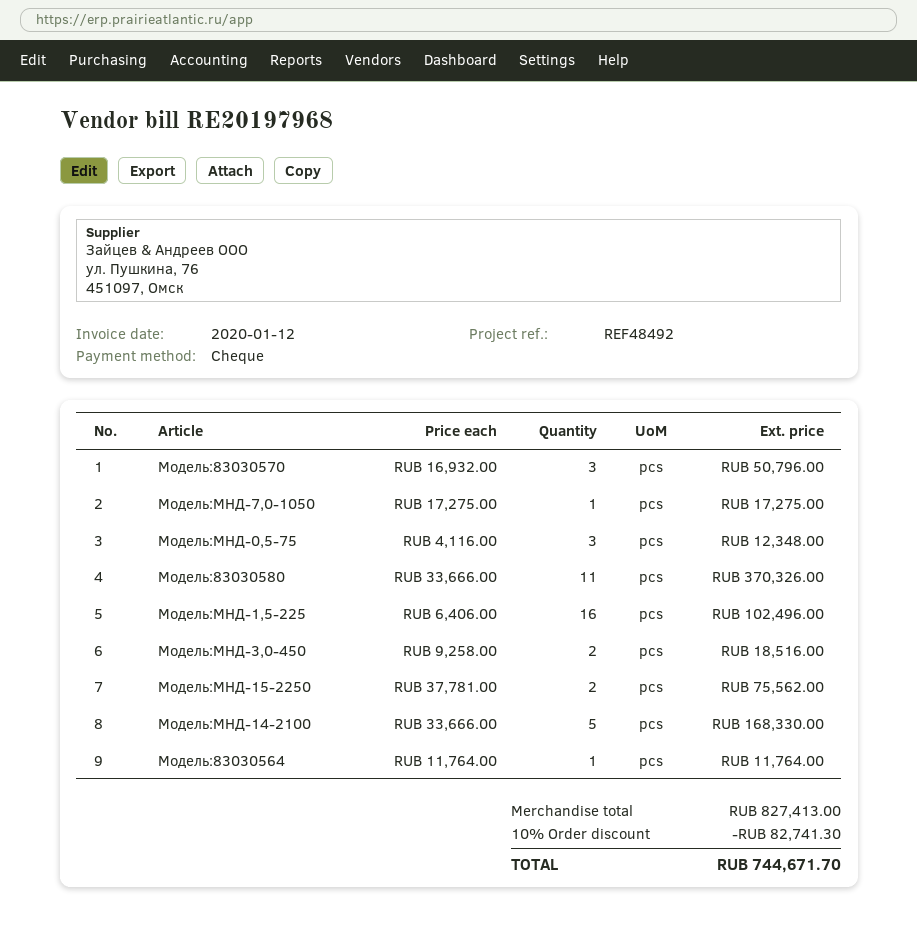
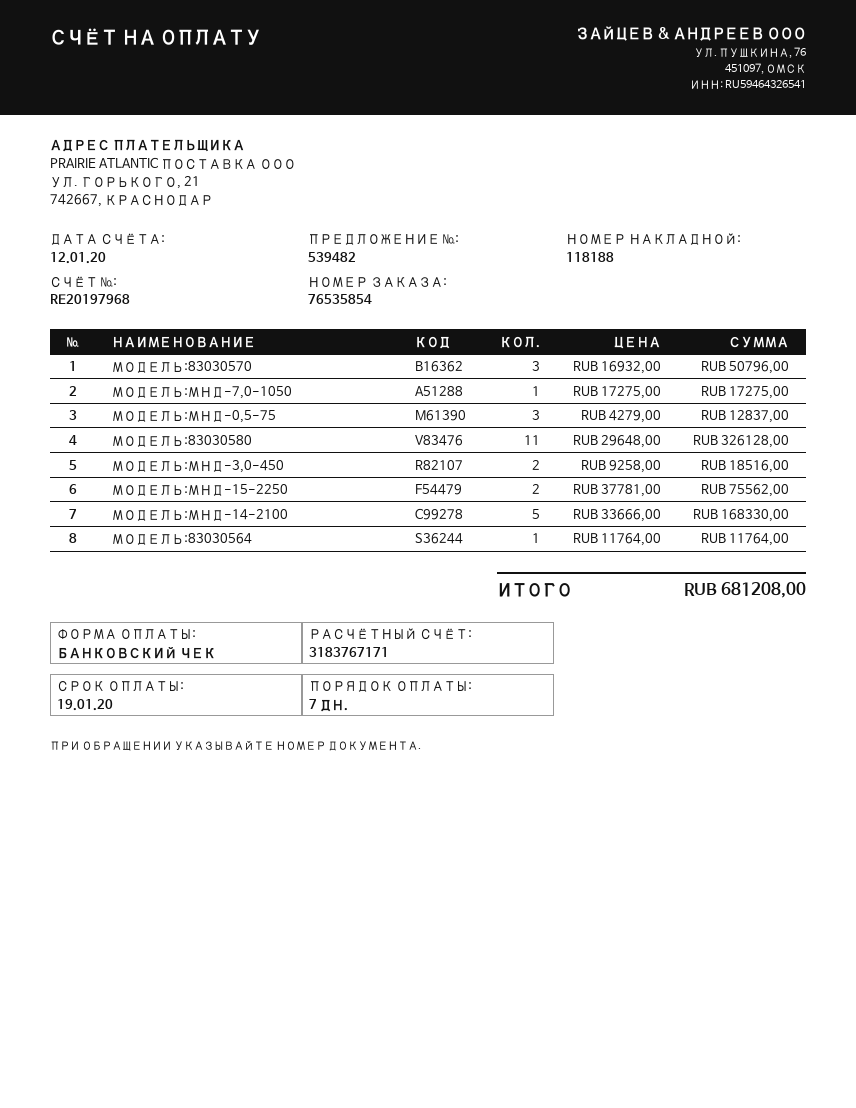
Модель:МНД-0,5-75: 3 x 4116.00 = 12348.00 -> 3 x 4279.00 = 12837.00
Модель:83030580: 11 x 33666.00 = 370326.00 -> 11 x 29648.00 = 326128.00
Модель:МНД-1,5-225: 16 x 6406.00 = 102496.00 -> none
discount: 10% = 82741.30 -> none
total: 744671.70 -> 681208.00

